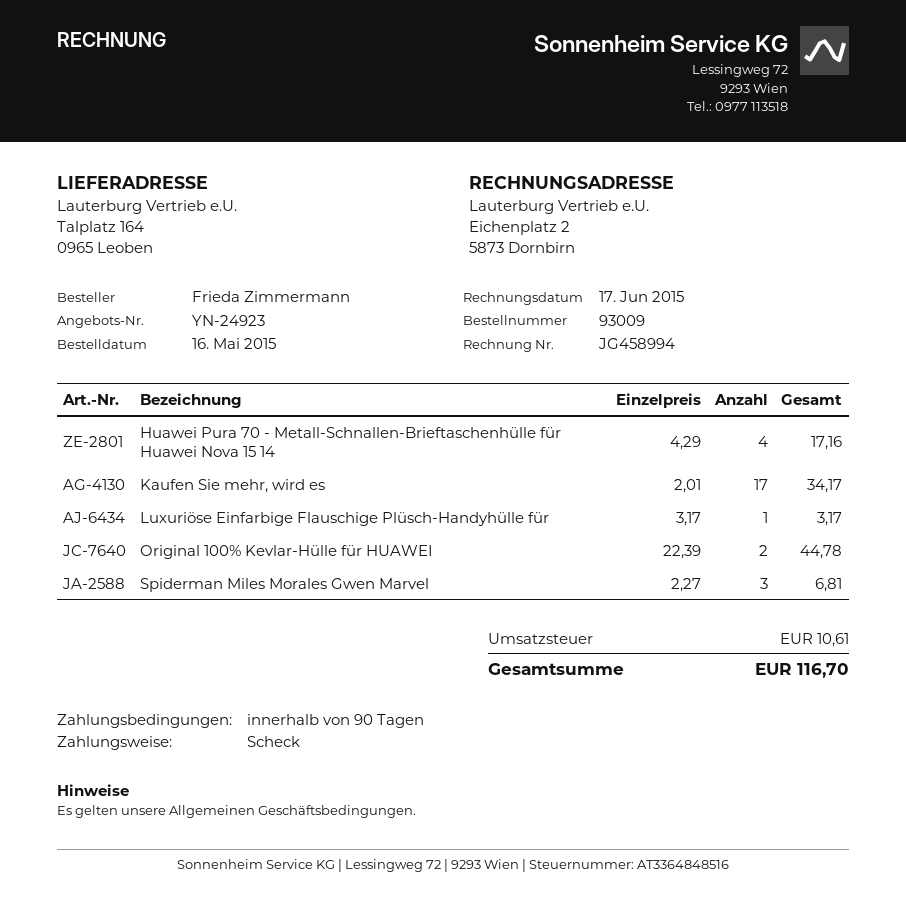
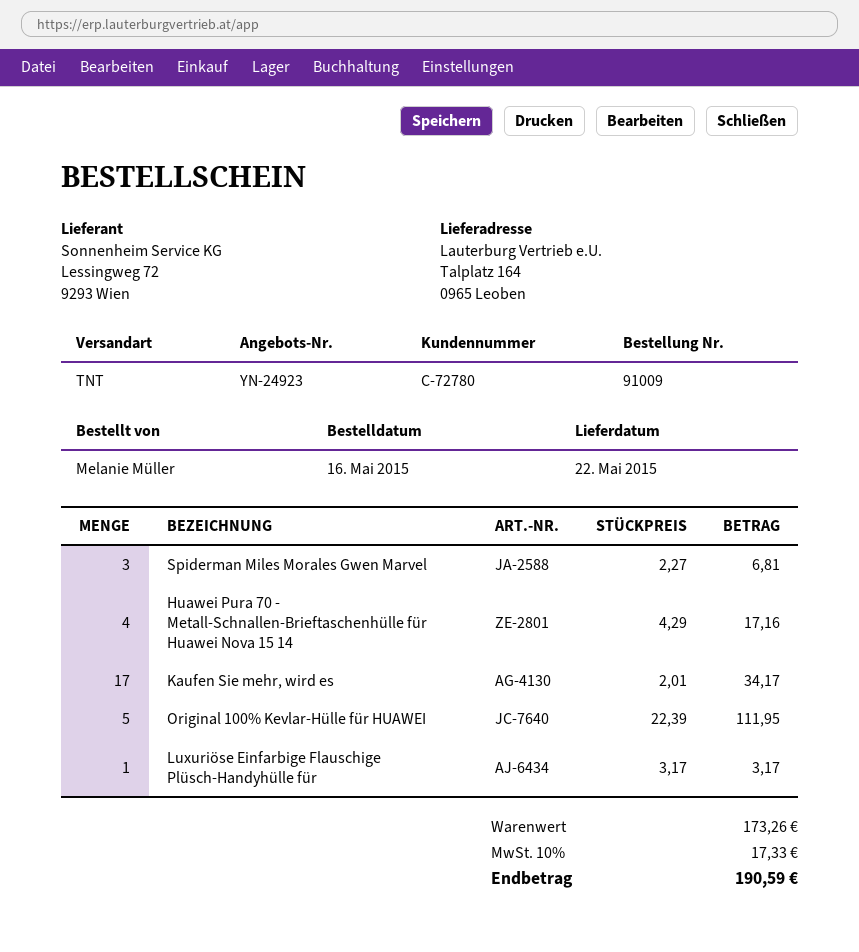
order number: 93009 -> 91009
ordered by: Frieda Zimmermann -> Melanie Müller
Original 100% Kevlar-Hülle für HUAWEI: 2 x 22.39 = 44.78 -> 5 x 22.39 = 111.95
tax: 10.61 -> 17.33
total: 116.70 -> 190.59

